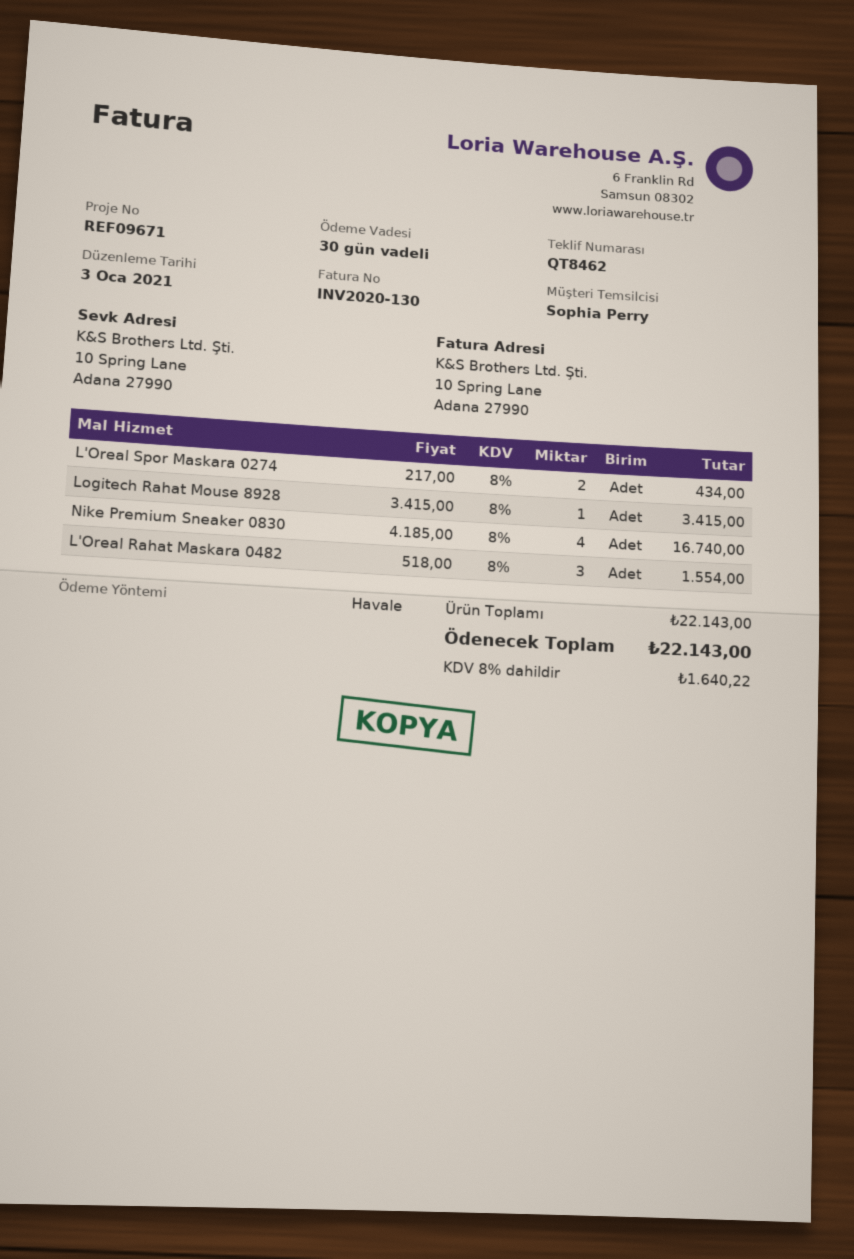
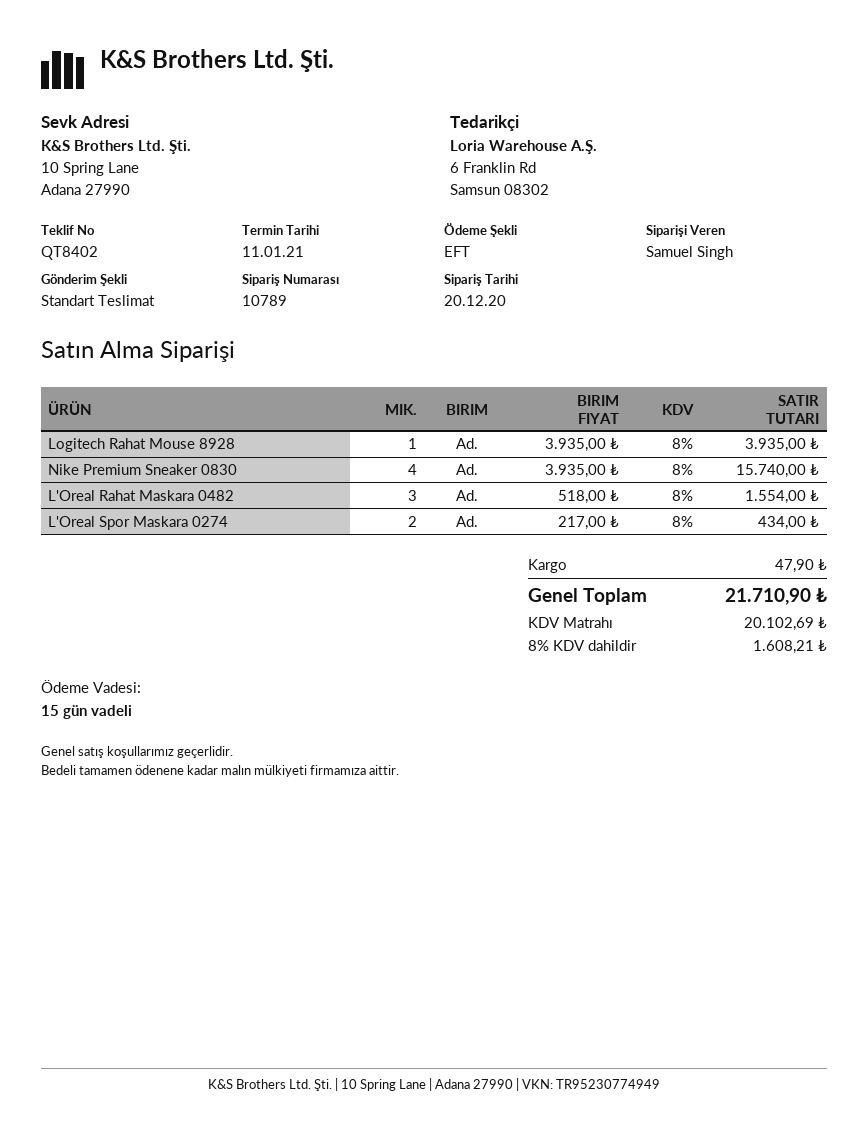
quote number: QT8462 -> QT8402
payment terms: 30 days -> 15 days
Logitech Rahat Mouse 8928: 1 x 3415.00 = 3415.00 -> 1 x 3935.00 = 3935.00
Nike Premium Sneaker 0830: 4 x 4185.00 = 16740.00 -> 4 x 3935.00 = 15740.00
shipping: none -> 47.90
tax: 8% = 1640.22 -> 8% = 1608.21
total: 22143.00 -> 21710.90

